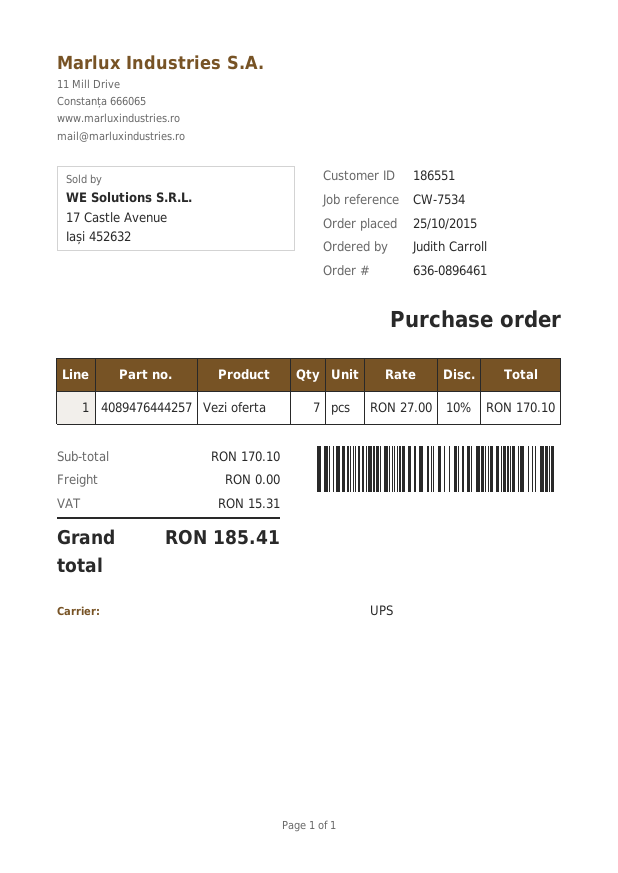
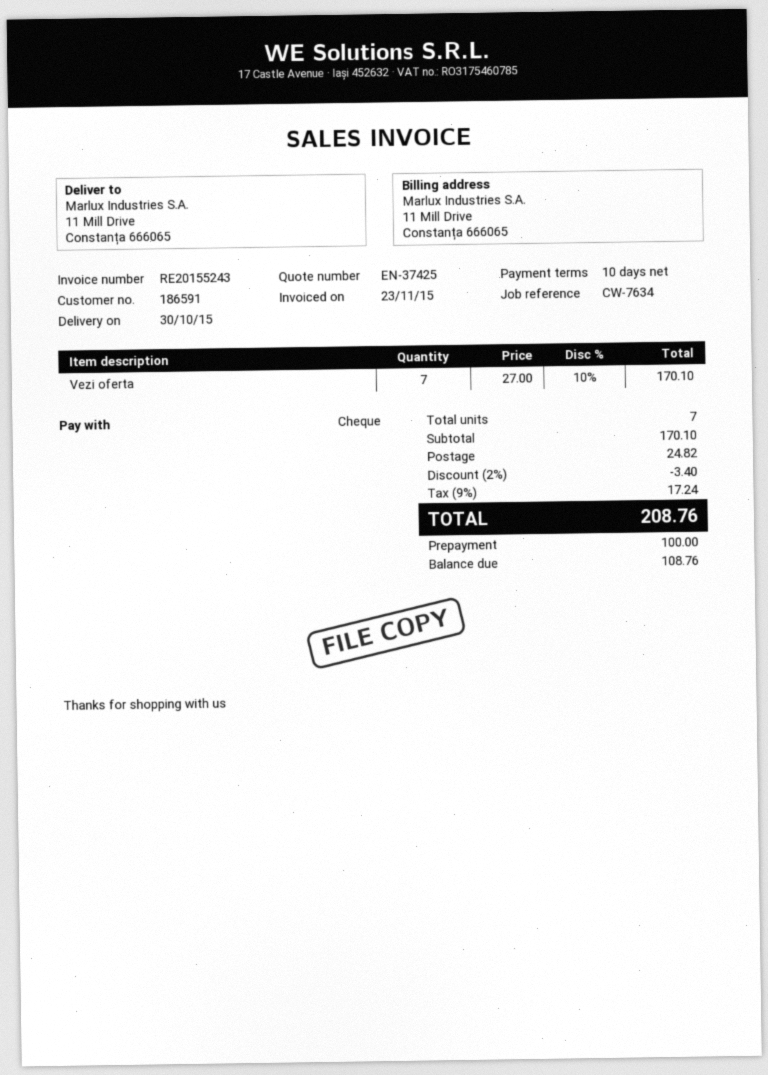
customer number: 186551 -> 186591
reference: CW-7534 -> CW-7634
discount: none -> 2% = 3.40
shipping: 0.00 -> 24.82
tax: 15.31 -> 17.24
total: 185.41 -> 208.76

